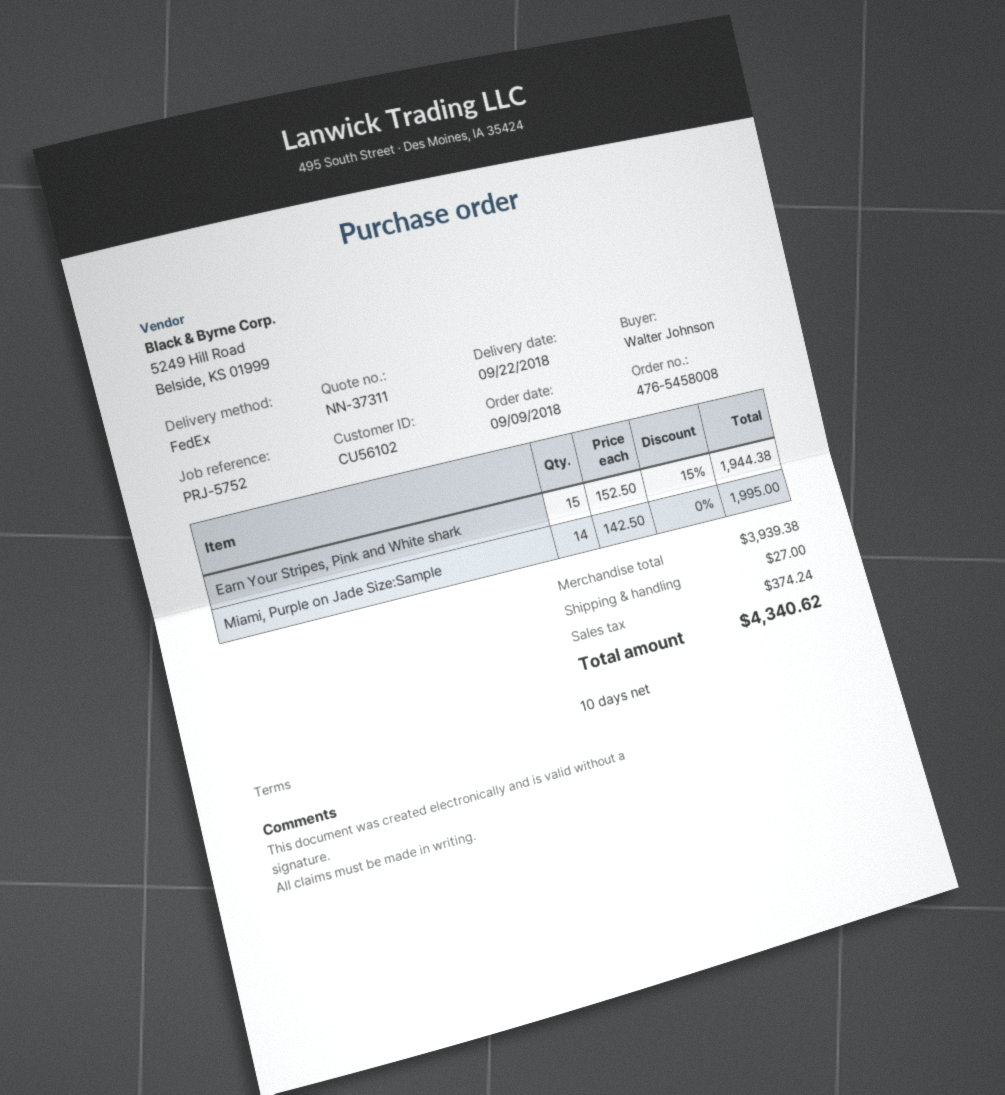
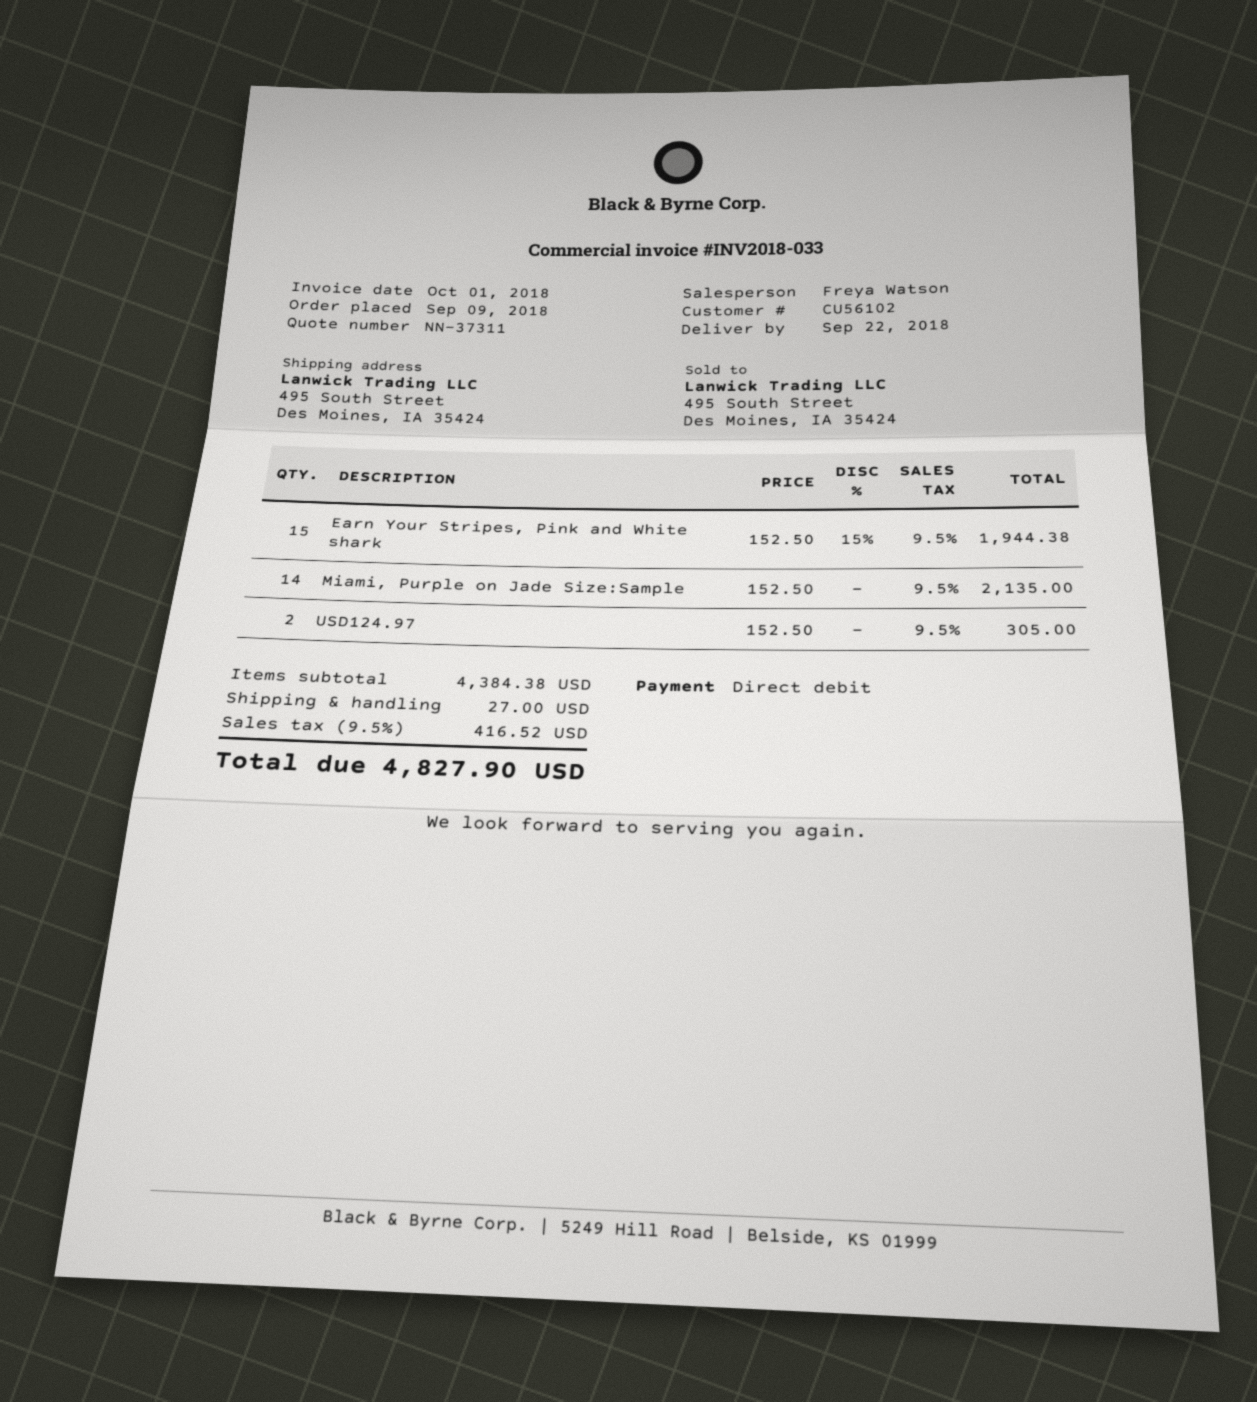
Miami, Purple on Jade Size:Sample: 14 x 142.50 = 1995.00 -> 14 x 152.50 = 2135.00
USD124.97: none -> 2 x 152.50 = 305.00
subtotal: 3939.38 -> 4384.38
tax: 374.24 -> 416.52
total: 4340.62 -> 4827.90

